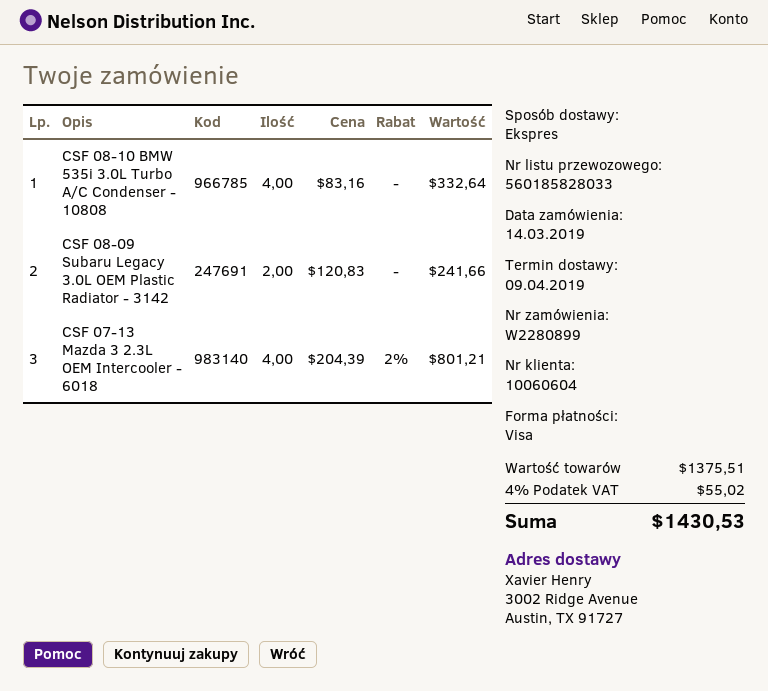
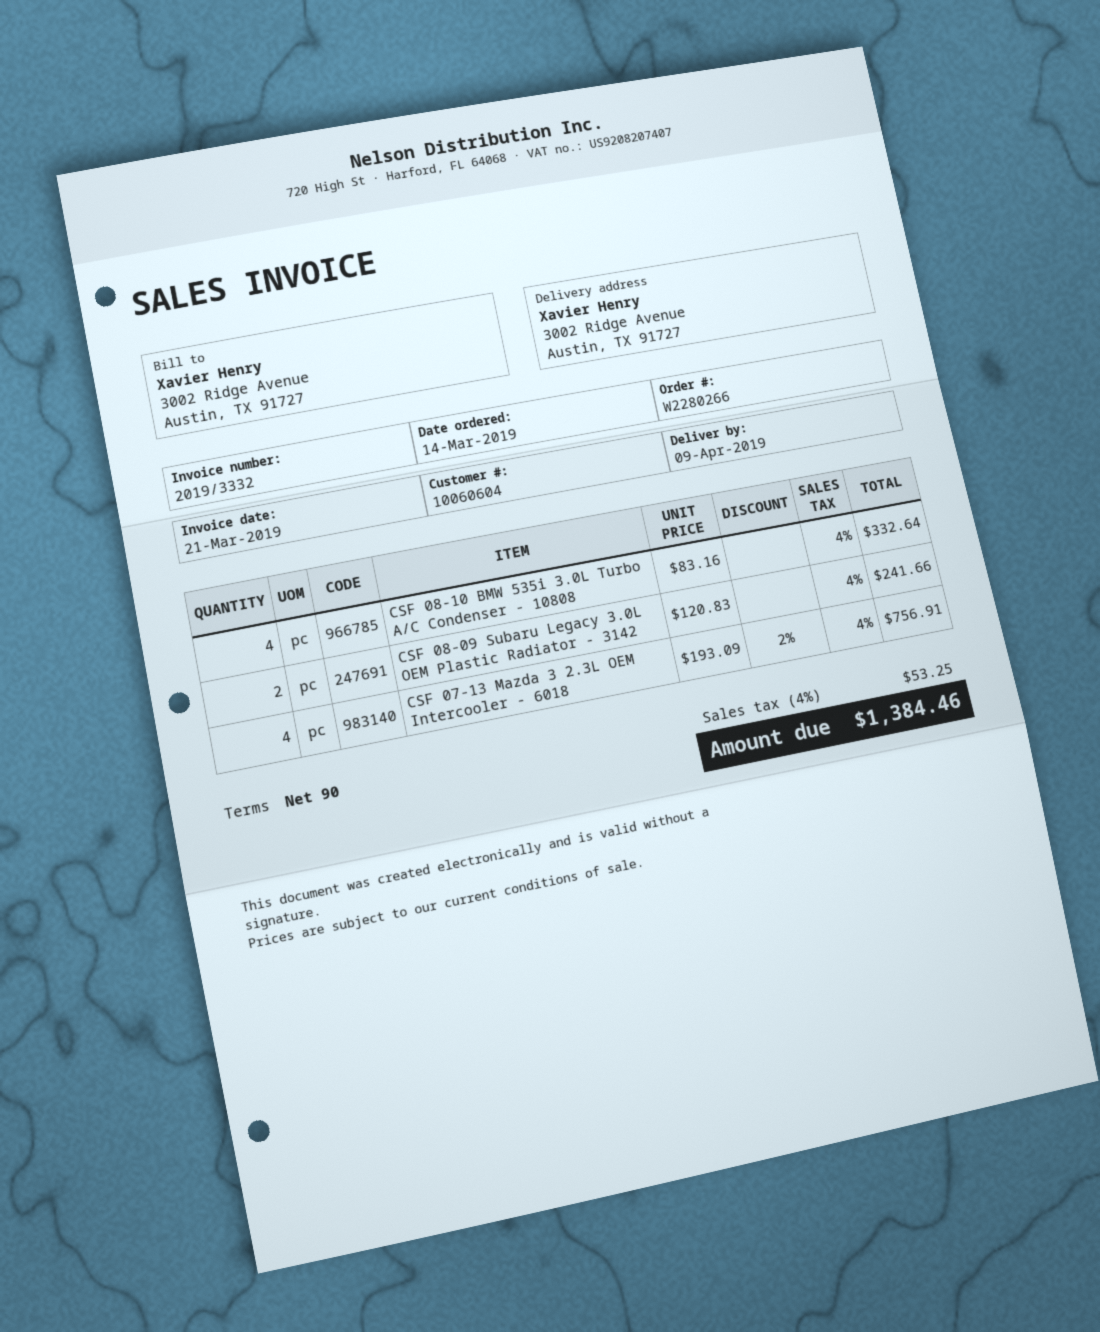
order number: W2280899 -> W2280266
CSF 07-13 Mazda 3 2.3L OEM Intercooler - 6018: 4 x 204.39 - 2% = 801.21 -> 4 x 193.09 - 2% = 756.91
tax: 4% = 55.02 -> 4% = 53.25
total: 1430.53 -> 1384.46

